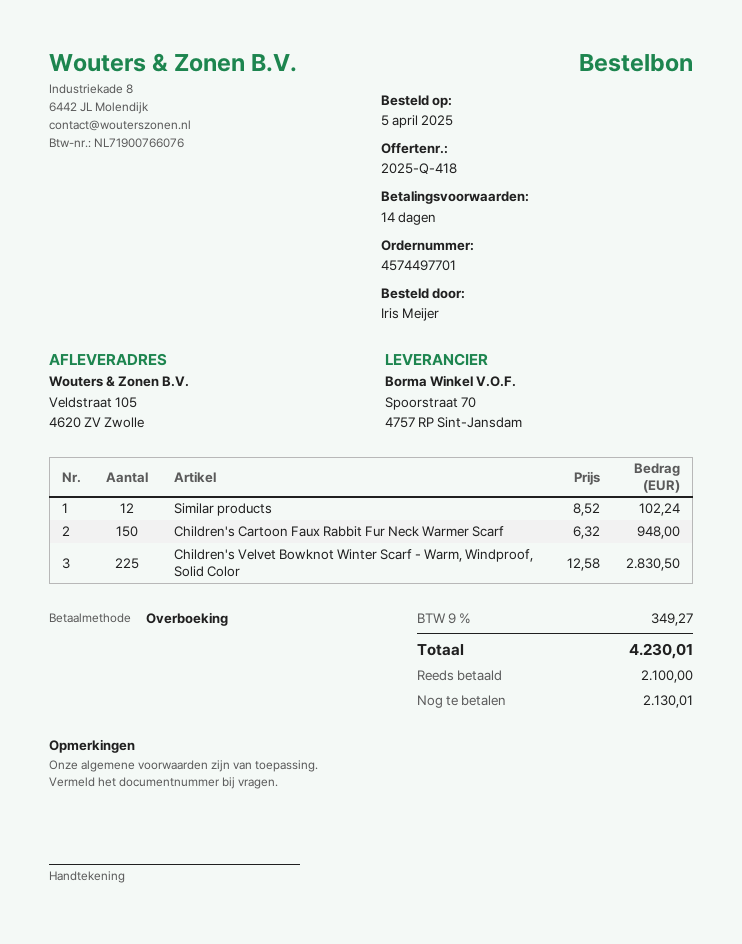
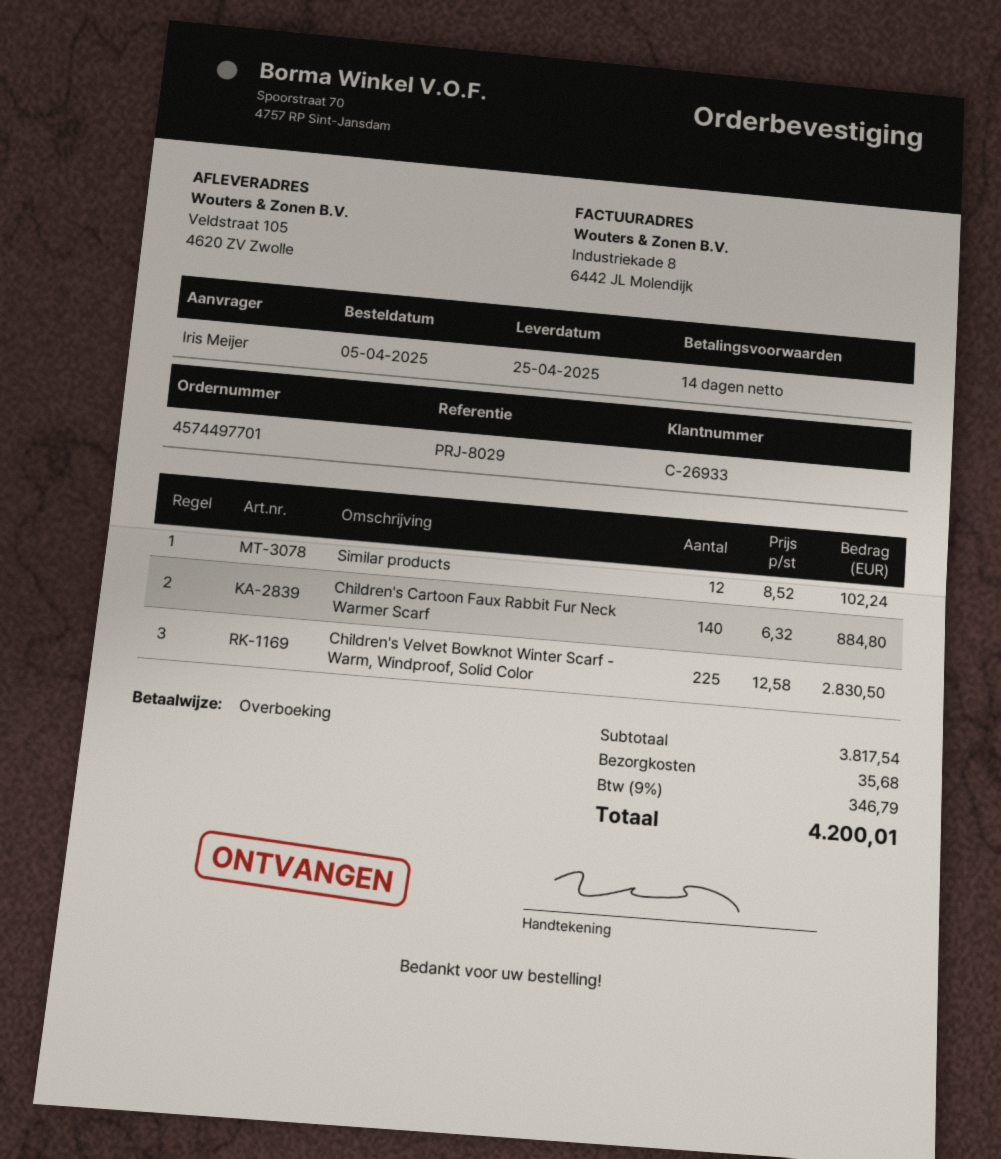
Children's Cartoon Faux Rabbit Fur Neck Warmer Scarf: 150 x 6.32 = 948.00 -> 140 x 6.32 = 884.80
shipping: none -> 35.68
tax: 9% = 349.27 -> 9% = 346.79
total: 4230.01 -> 4200.01

